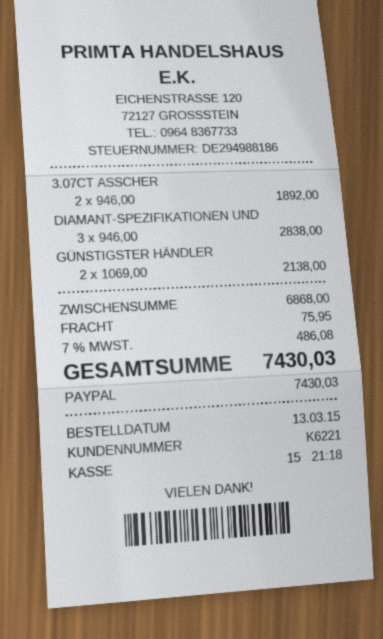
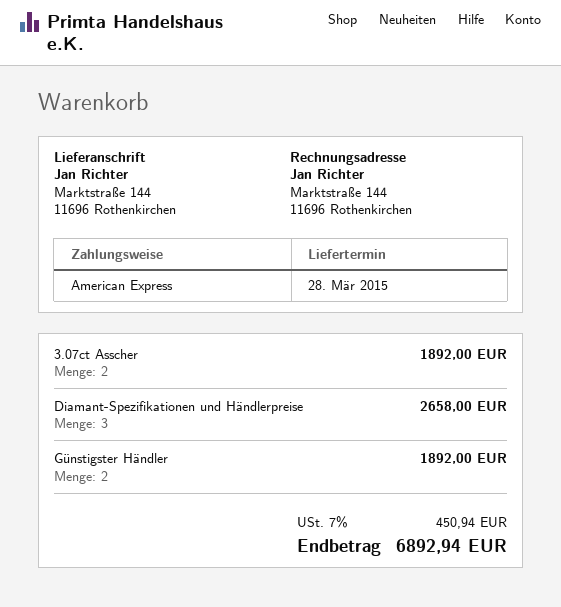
payment method: PayPal -> American Express
DIAMANT-SPEZIFIKATIONEN UND: 3 for 2838.00 -> 3 for 2658.00
GÜNSTIGSTER HÄNDLER: 2 for 2138.00 -> 2 for 1892.00
shipping: 75.95 -> none
tax: 7% = 486.08 -> 7% = 450.94
total: 7430.03 -> 6892.94

